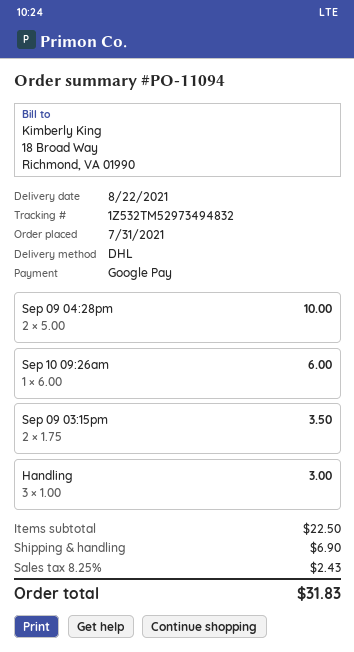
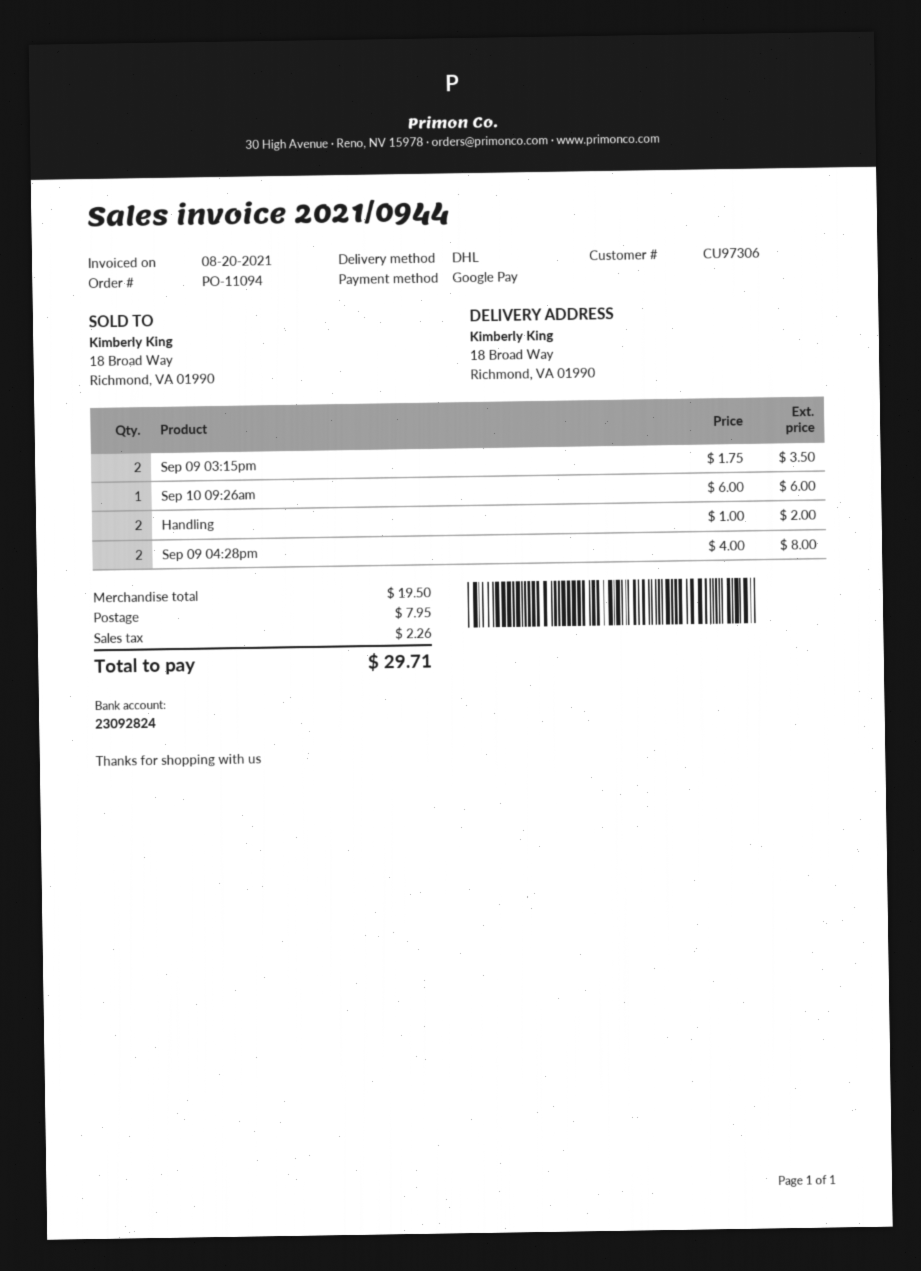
Sep 09 04:28pm: 2 x 5.00 = 10.00 -> 2 x 4.00 = 8.00
Handling: 3 x 1.00 = 3.00 -> 2 x 1.00 = 2.00
subtotal: 22.50 -> 19.50
shipping: 6.90 -> 7.95
tax: 2.43 -> 2.26
total: 31.83 -> 29.71

